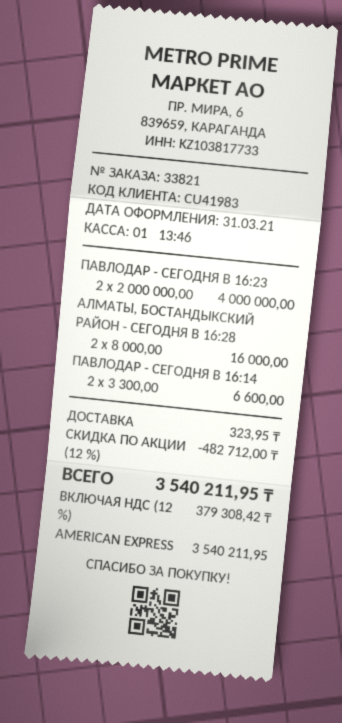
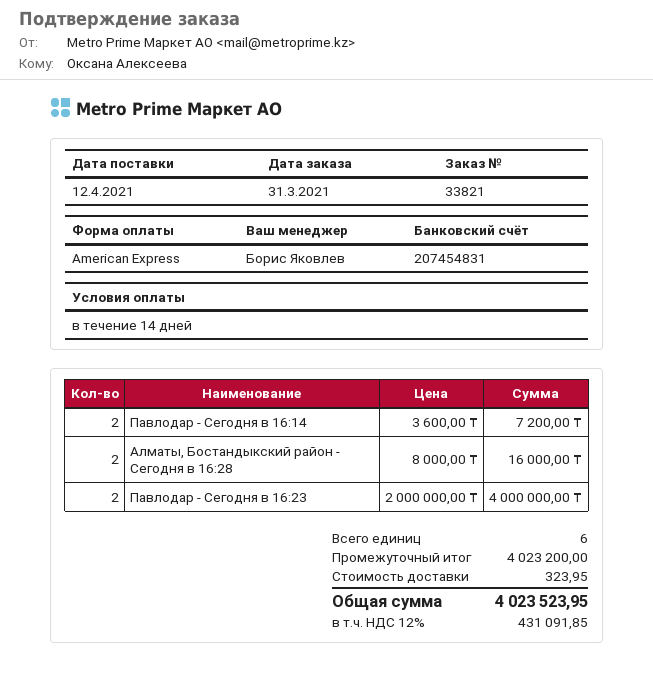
ПАВЛОДАР - СЕГОДНЯ В 16:14: 2 x 3300.00 = 6600.00 -> 2 x 3600.00 = 7200.00
discount: 12% = 482712.00 -> none
tax: 12% = 379308.42 -> 12% = 431091.85
total: 3540211.95 -> 4023523.95

